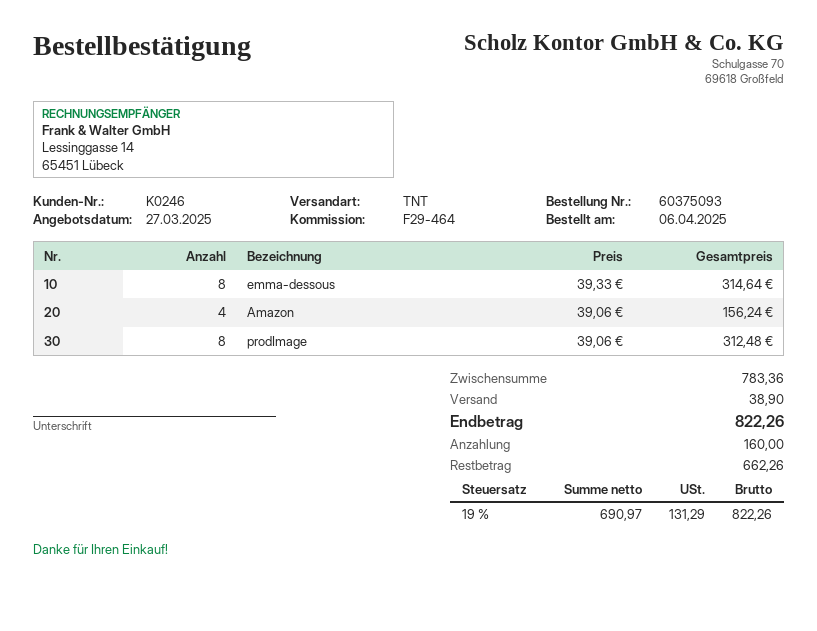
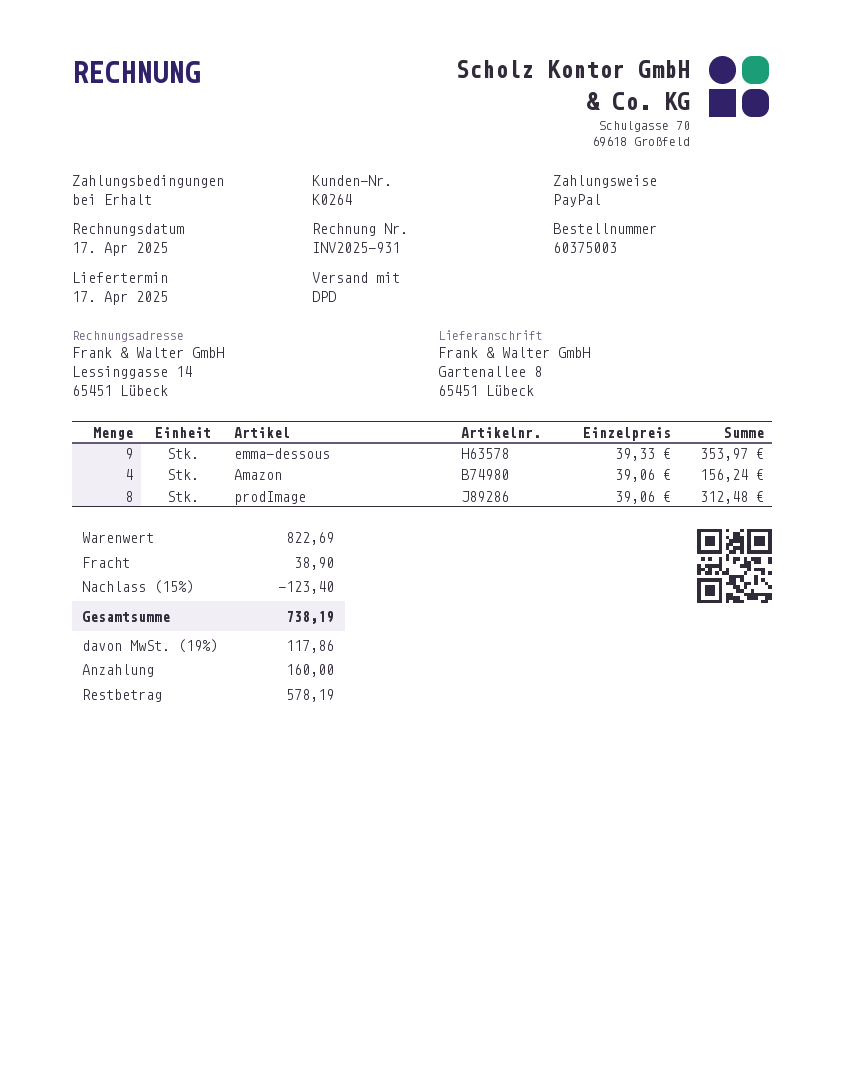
order number: 60375093 -> 60375003
customer number: K0246 -> K0264
shipping method: TNT -> DPD
emma-dessous: 8 x 39.33 = 314.64 -> 9 x 39.33 = 353.97
subtotal: 783.36 -> 822.69
discount: none -> 15% = 123.40
tax: 19% = 131.29 -> 19% = 117.86
total: 822.26 -> 738.19
balance: 662.26 -> 578.19

